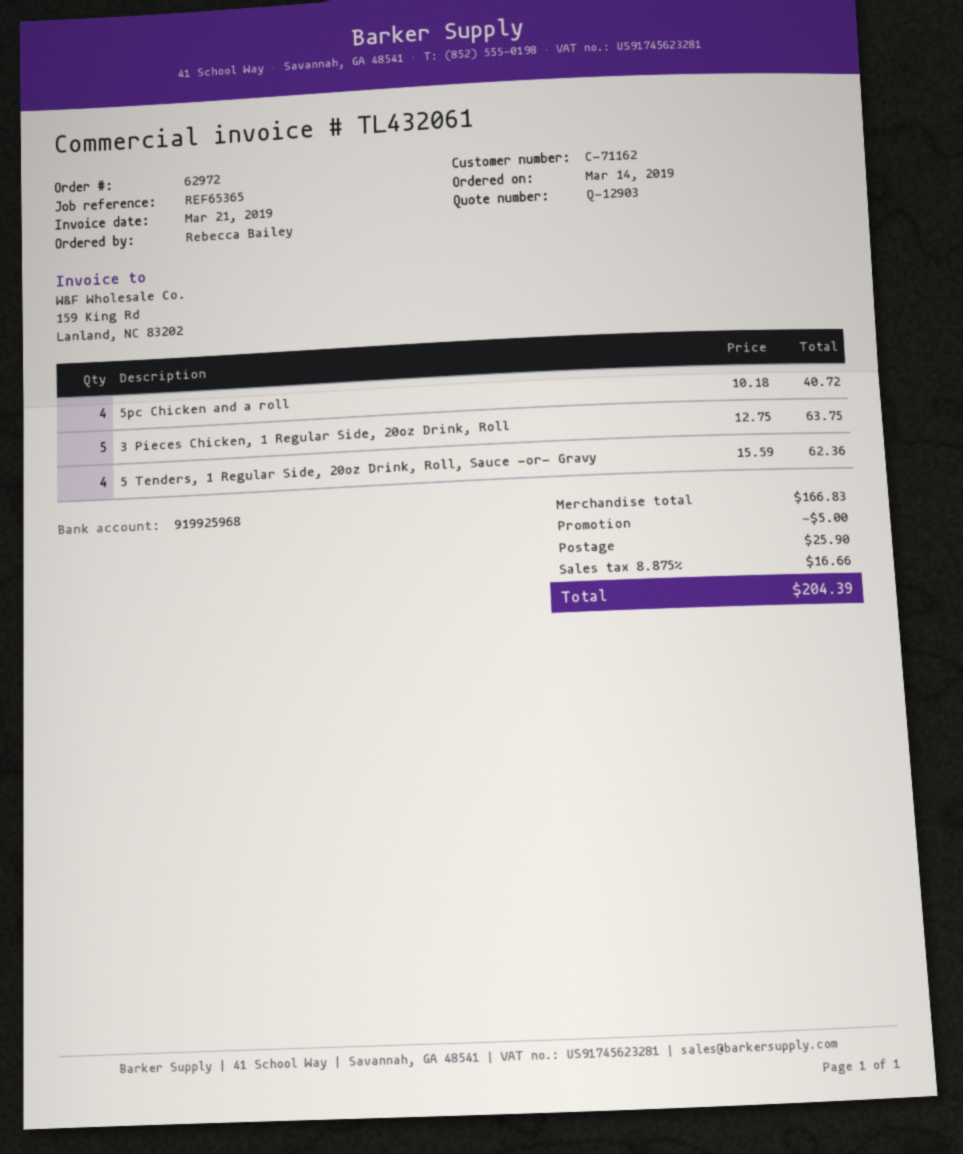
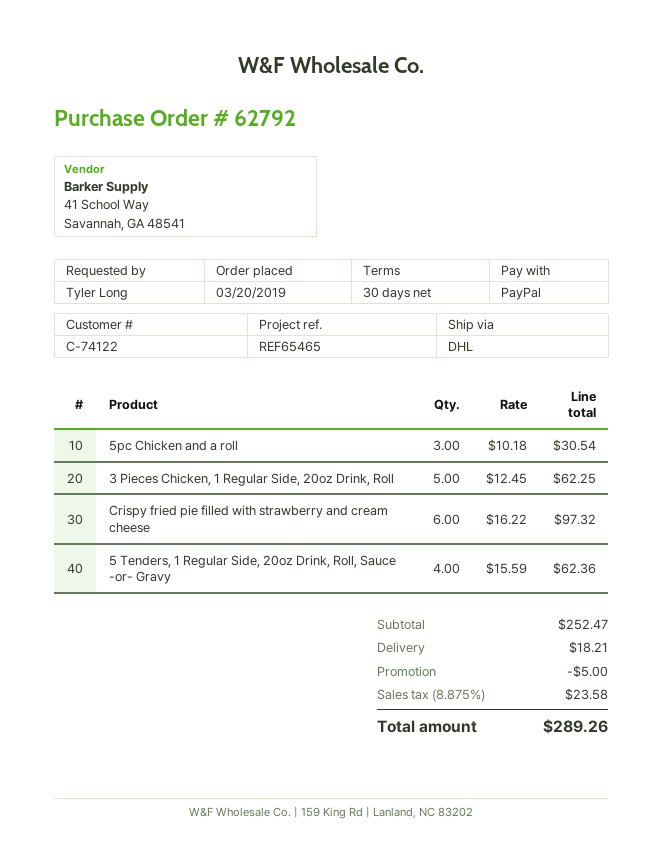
order number: 62972 -> 62792
order date: 2019-03-14 -> 2019-03-20
customer number: C-71162 -> C-74122
reference: REF65365 -> REF65465
ordered by: Rebecca Bailey -> Tyler Long
5pc Chicken and a roll: 4 x 10.18 = 40.72 -> 3 x 10.18 = 30.54
3 Pieces Chicken, 1 Regular Side, 20oz Drink, Roll: 5 x 12.75 = 63.75 -> 5 x 12.45 = 62.25
Crispy fried pie filled with strawberry and cream cheese: none -> 6 x 16.22 = 97.32
subtotal: 166.83 -> 252.47
shipping: 25.90 -> 18.21
tax: 8.875% = 16.66 -> 8.875% = 23.58
total: 204.39 -> 289.26

